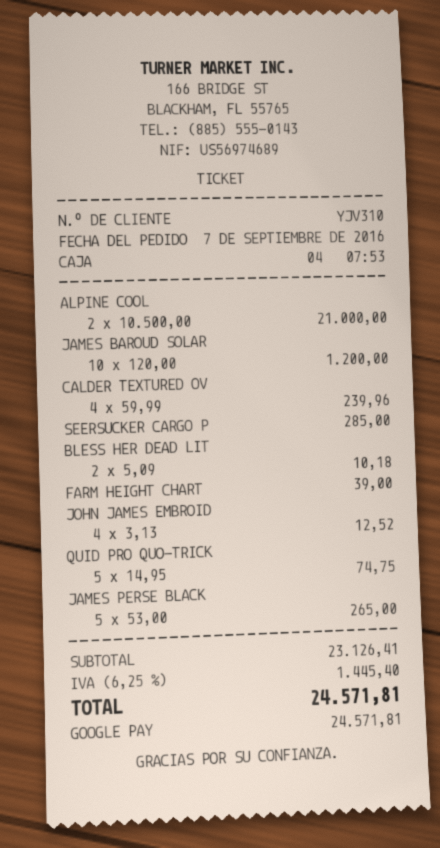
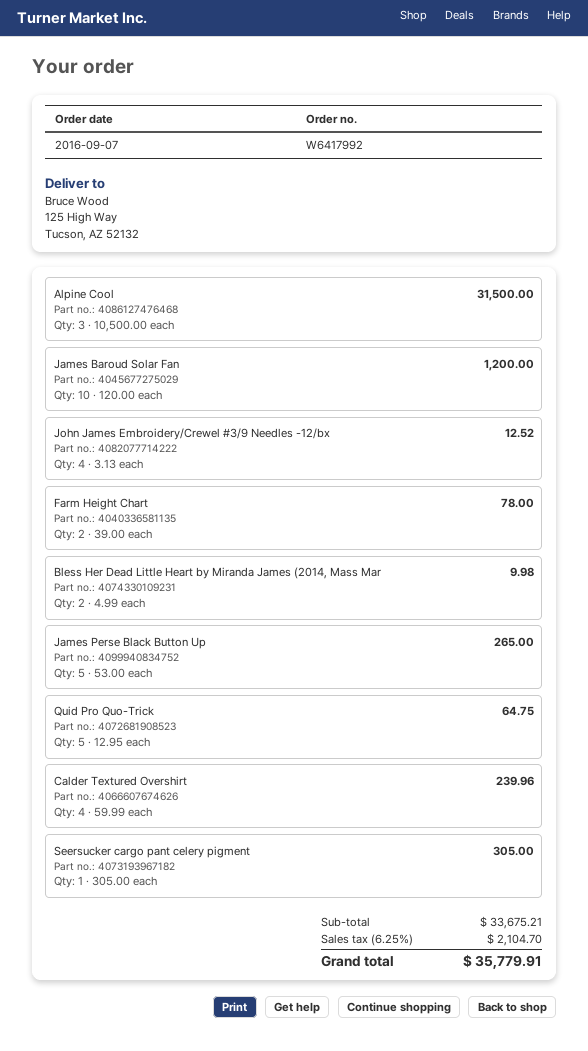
ALPINE COOL: 2 x 10500.00 = 21000.00 -> 3 x 10500.00 = 31500.00
SEERSUCKER CARGO P: 1 x 285.00 = 285.00 -> 1 x 305.00 = 305.00
BLESS HER DEAD LIT: 2 x 5.09 = 10.18 -> 2 x 4.99 = 9.98
FARM HEIGHT CHART: 1 x 39.00 = 39.00 -> 2 x 39.00 = 78.00
QUID PRO QUO-TRICK: 5 x 14.95 = 74.75 -> 5 x 12.95 = 64.75
subtotal: 23126.41 -> 33675.21
tax: 6.25% = 1445.40 -> 6.25% = 2104.70
total: 24571.81 -> 35779.91

